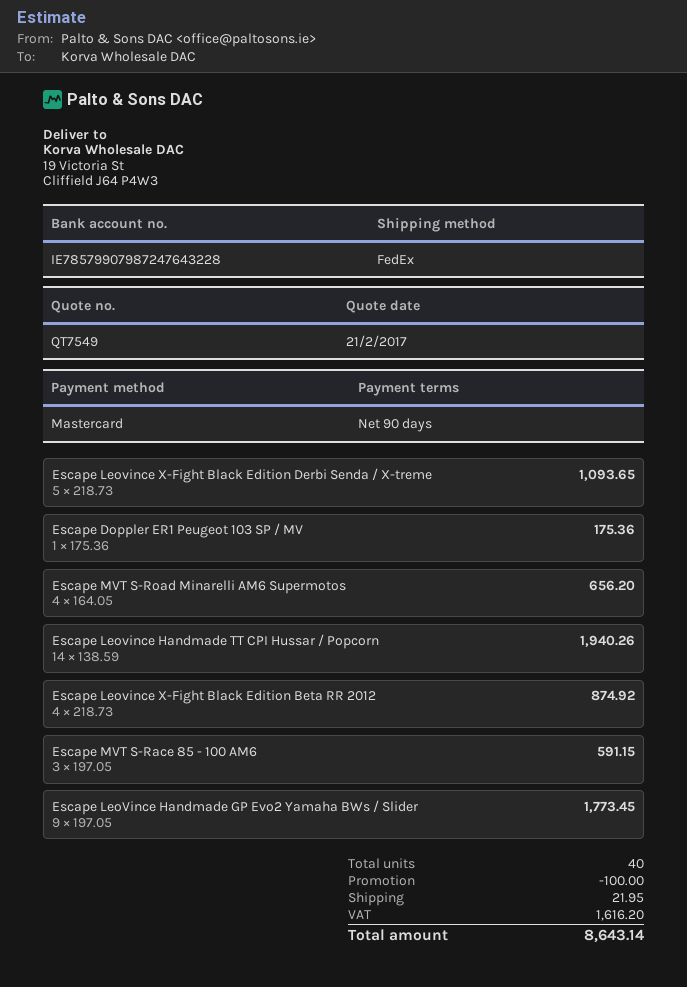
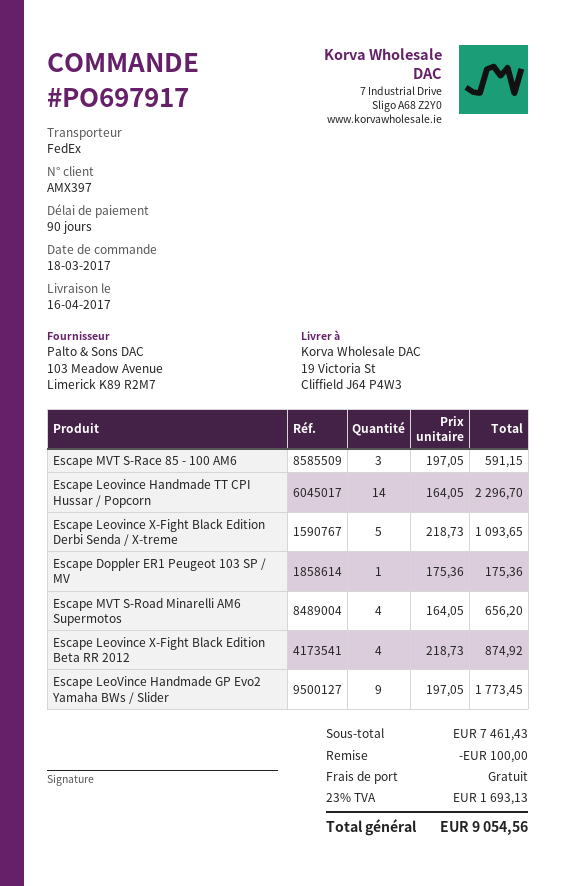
Escape Leovince Handmade TT CPI Hussar / Popcorn: 14 x 138.59 = 1940.26 -> 14 x 164.05 = 2296.70
shipping: 21.95 -> 0.00
tax: 1616.20 -> 1693.13
total: 8643.14 -> 9054.56

